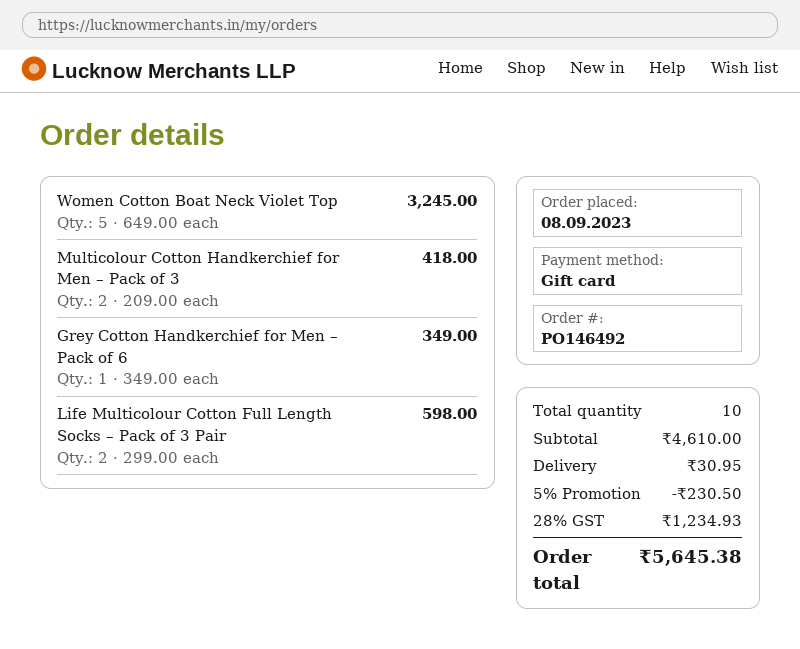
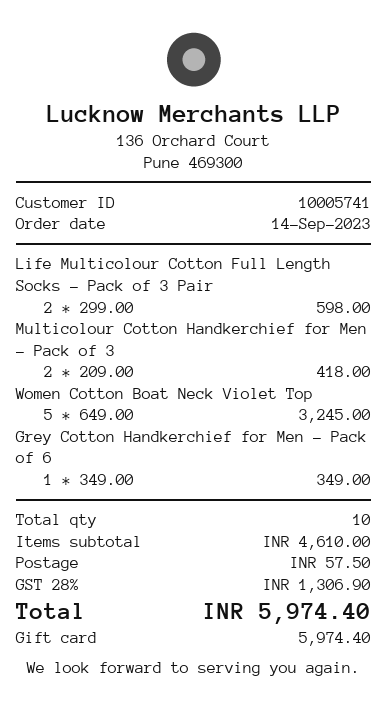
order date: 2023-09-08 -> 2023-09-14
discount: 5% = 230.50 -> none
shipping: 30.95 -> 57.50
tax: 28% = 1234.93 -> 28% = 1306.90
total: 5645.38 -> 5974.40

